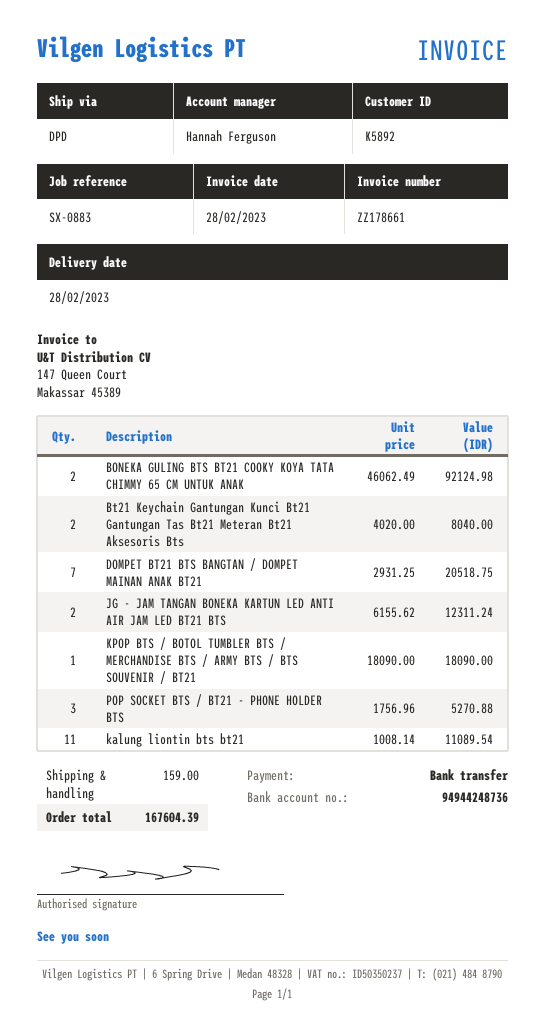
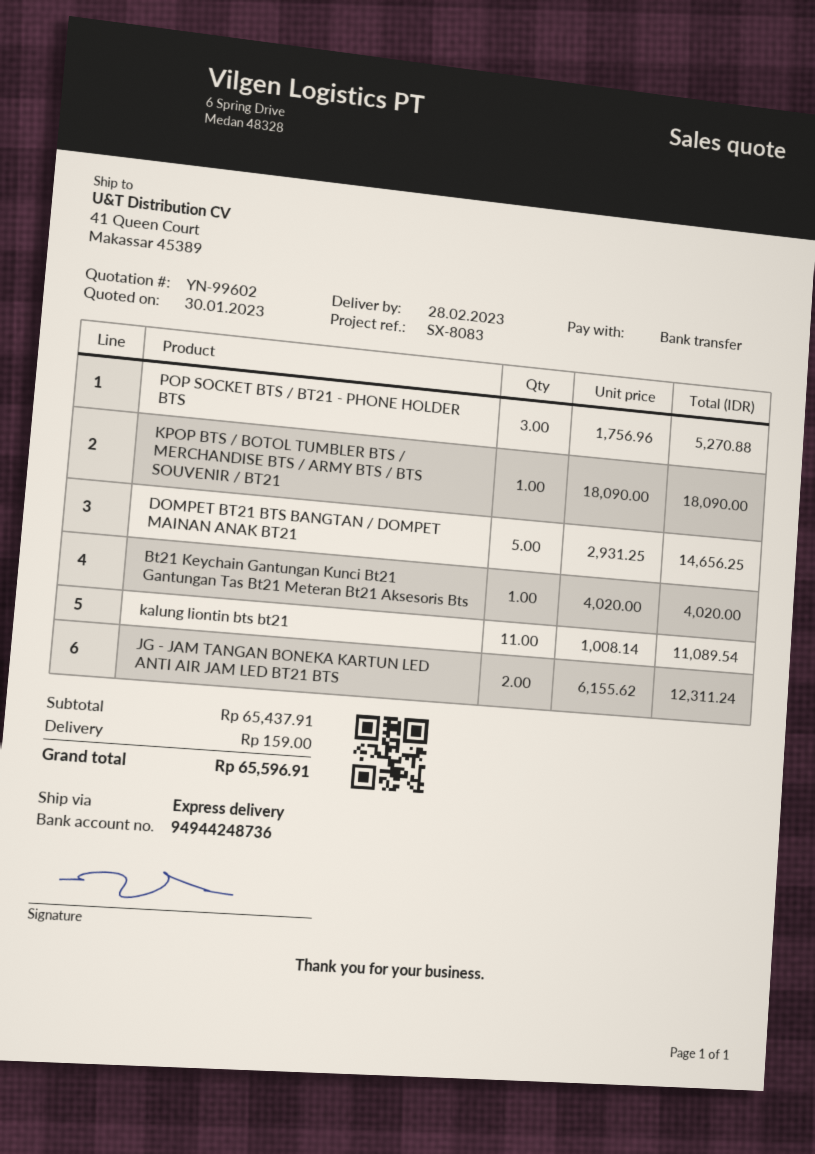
reference: SX-0883 -> SX-8083
shipping method: DPD -> express
BONEKA GULING BTS BT21 COOKY KOYA TATA CHIMMY 65 CM UNTUK ANAK: 2 x 46062.49 = 92124.98 -> none
Bt21 Keychain Gantungan Kunci Bt21 Gantungan Tas Bt21 Meteran Bt21 Aksesoris Bts: 2 x 4020.00 = 8040.00 -> 1 x 4020.00 = 4020.00
DOMPET BT21 BTS BANGTAN / DOMPET MAINAN ANAK BT21: 7 x 2931.25 = 20518.75 -> 5 x 2931.25 = 14656.25
total: 167604.39 -> 65596.91

